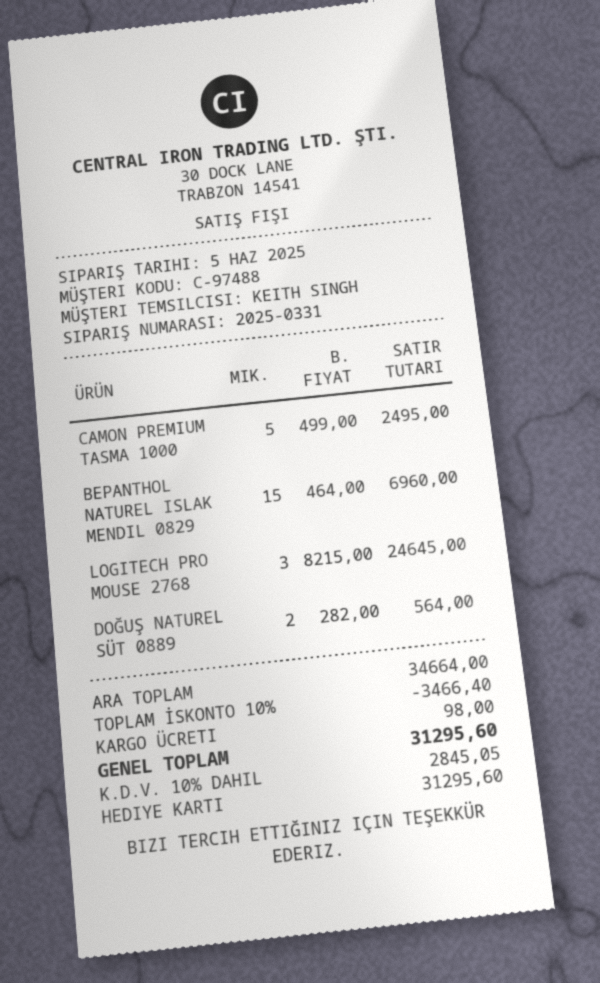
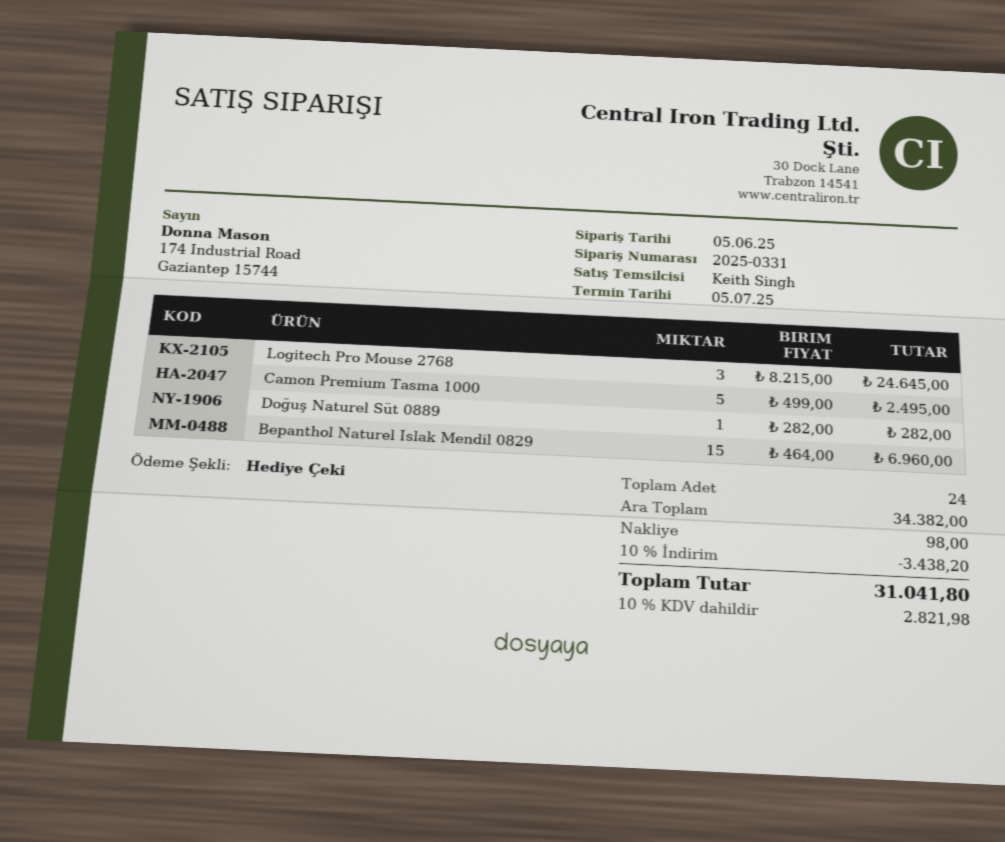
DOĞUŞ NATUREL SÜT 0889: 2 x 282.00 = 564.00 -> 1 x 282.00 = 282.00
subtotal: 34664.00 -> 34382.00
discount: 10% = 3466.40 -> 10% = 3438.20
tax: 10% = 2845.05 -> 10% = 2821.98
total: 31295.60 -> 31041.80

